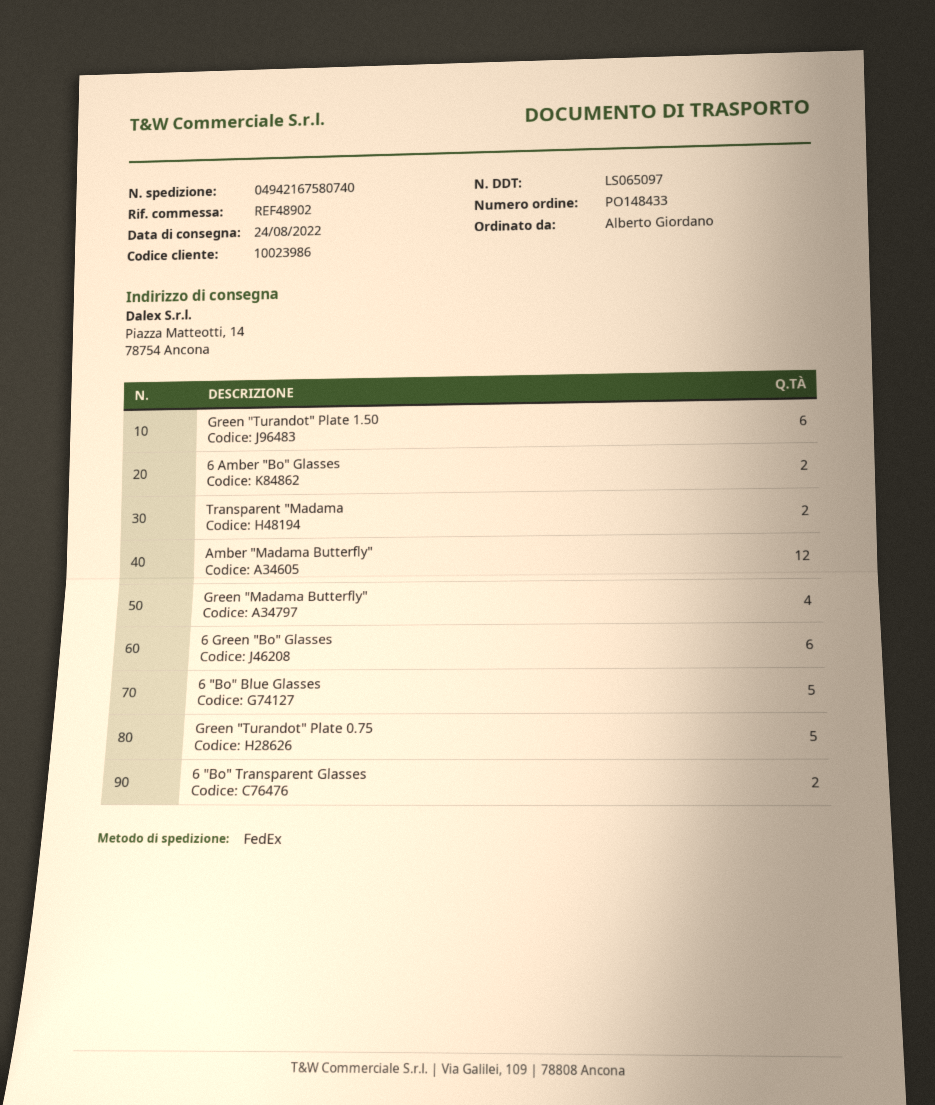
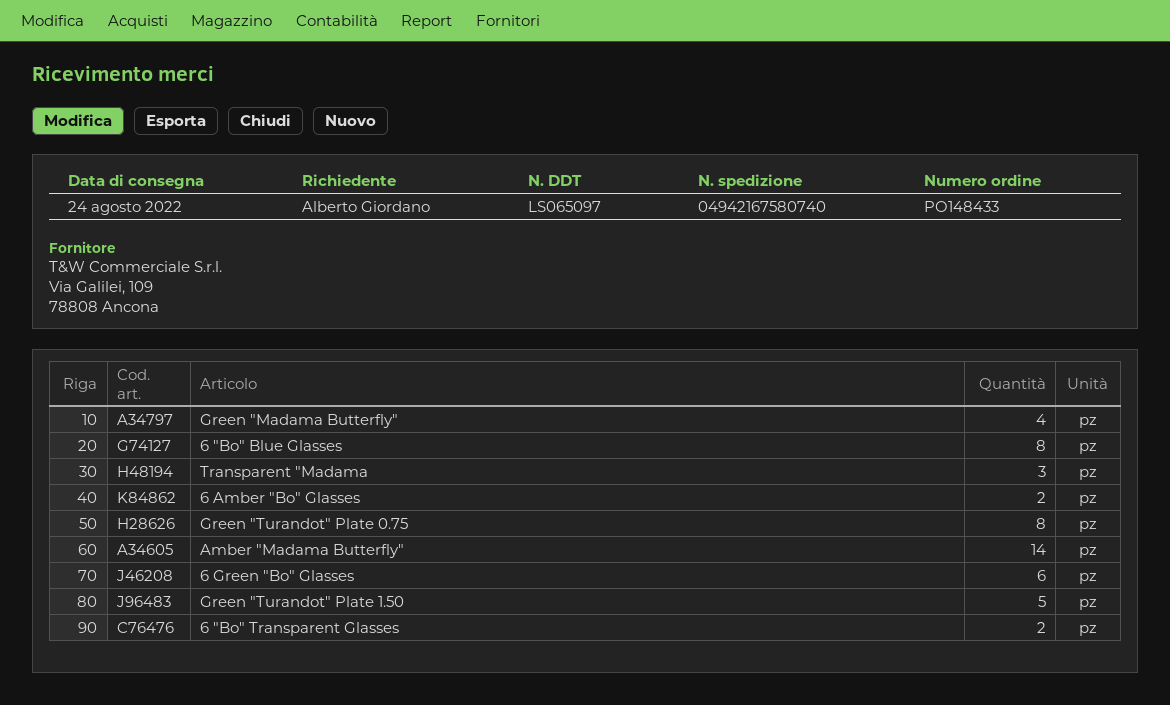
Green "Turandot" Plate 1.50: 6 -> 5
Transparent "Madama: 2 -> 3
Amber "Madama Butterfly": 12 -> 14
6 "Bo" Blue Glasses: 5 -> 8
Green "Turandot" Plate 0.75: 5 -> 8

